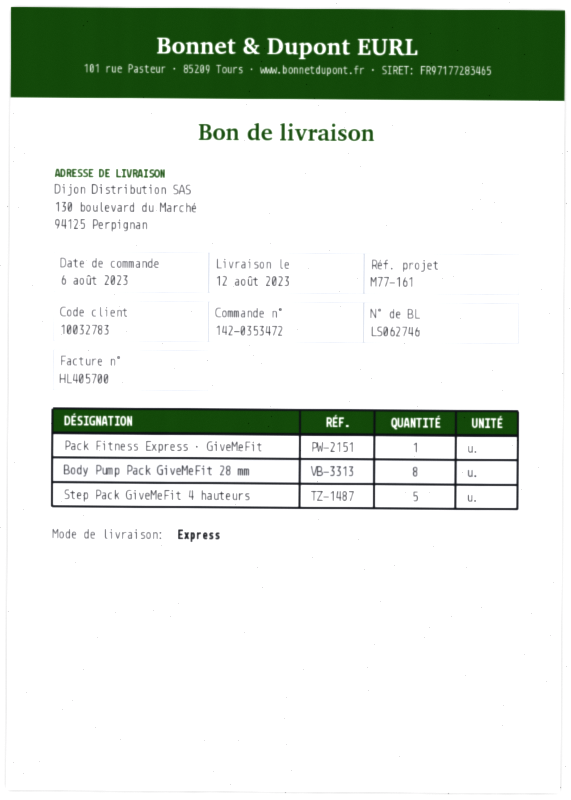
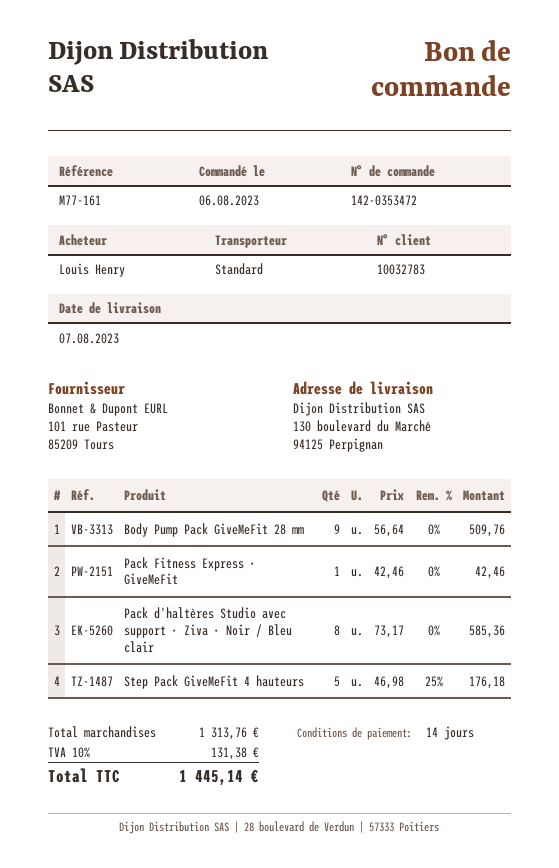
delivery date: 2023-08-12 -> 2023-08-07
shipping method: express -> standard
Body Pump Pack GiveMeFit 28 mm: 8 -> 9
Pack d'haltères Studio avec support · Ziva · Noir / Bleu clair: none -> 8

